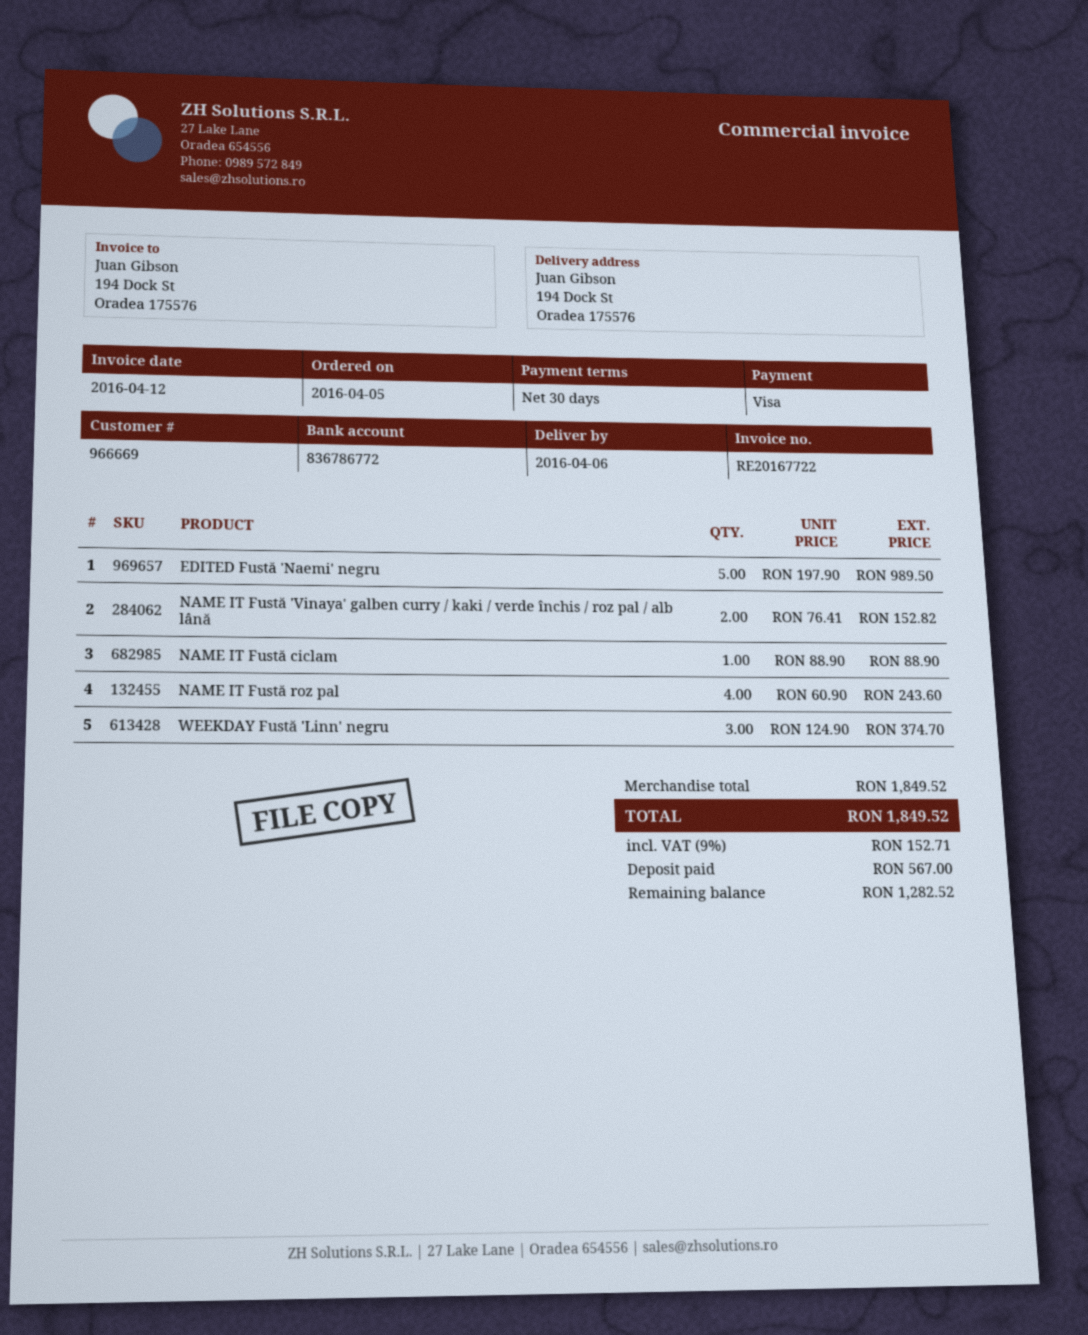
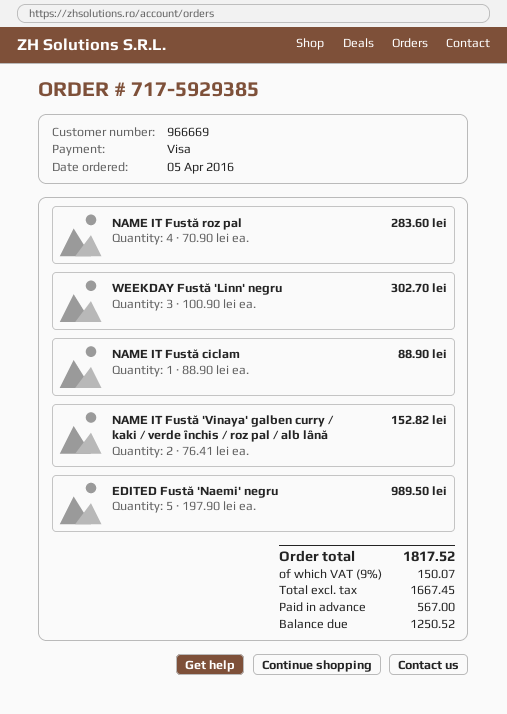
NAME IT Fustă roz pal: 4 x 60.90 = 243.60 -> 4 x 70.90 = 283.60
WEEKDAY Fustă 'Linn' negru: 3 x 124.90 = 374.70 -> 3 x 100.90 = 302.70
tax: 9% = 152.71 -> 9% = 150.07
total: 1849.52 -> 1817.52
balance: 1282.52 -> 1250.52

